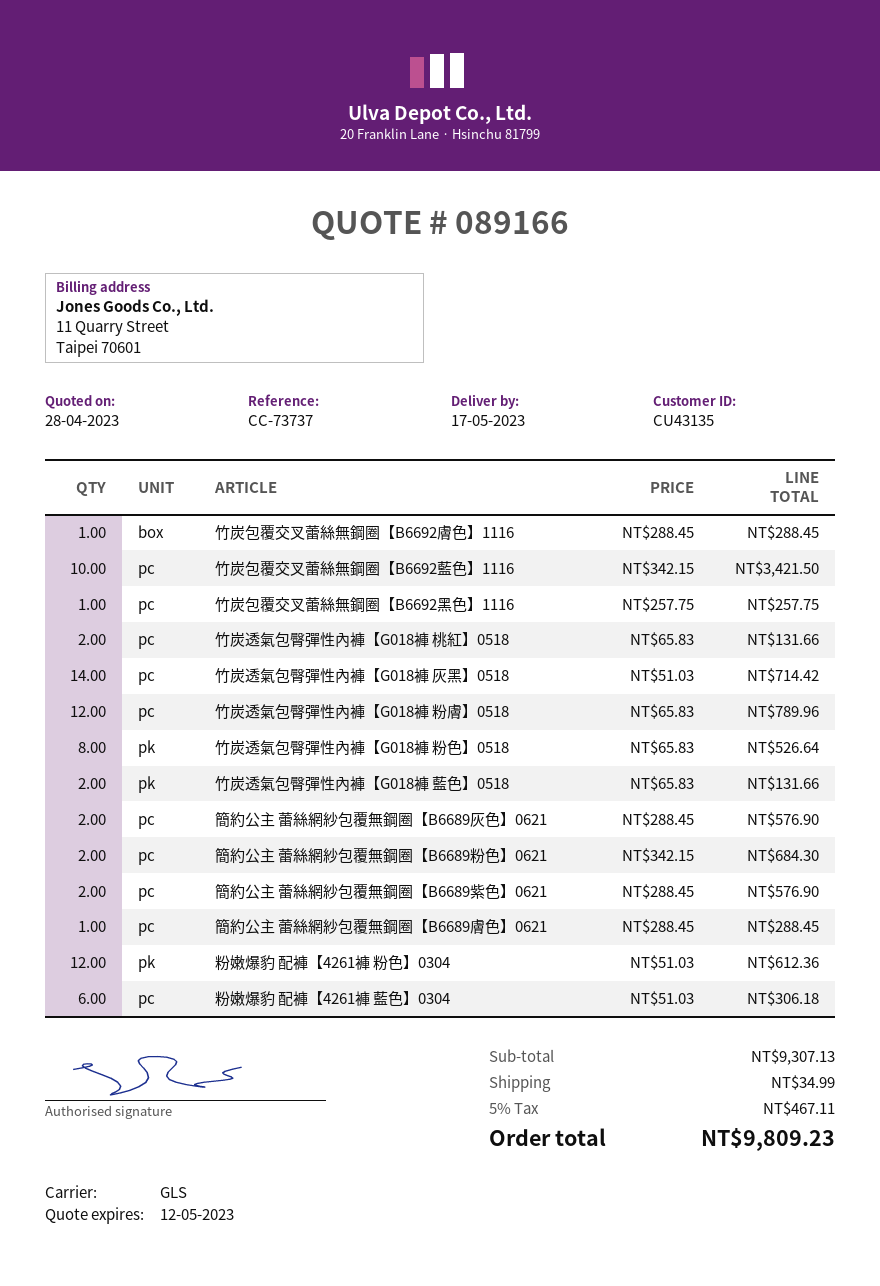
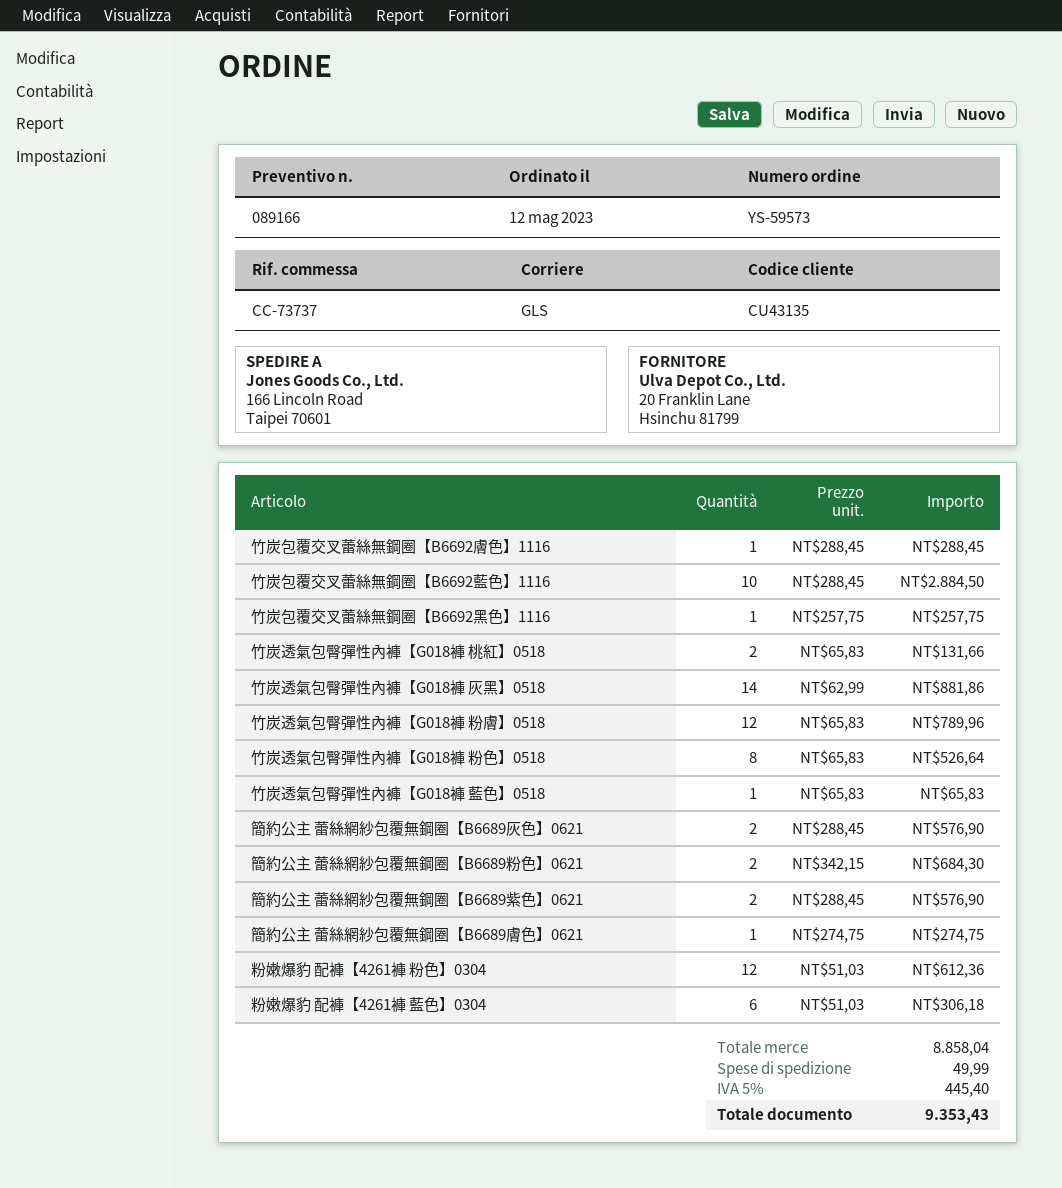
竹炭包覆交叉蕾絲無鋼圈【B6692藍色】1116: 10 x 342.15 = 3421.50 -> 10 x 288.45 = 2884.50
竹炭透氣包臀彈性內褲【G018褲 灰黑】0518: 14 x 51.03 = 714.42 -> 14 x 62.99 = 881.86
竹炭透氣包臀彈性內褲【G018褲 藍色】0518: 2 x 65.83 = 131.66 -> 1 x 65.83 = 65.83
簡約公主 蕾絲網紗包覆無鋼圈【B6689膚色】0621: 1 x 288.45 = 288.45 -> 1 x 274.75 = 274.75
subtotal: 9307.13 -> 8858.04
shipping: 34.99 -> 49.99
tax: 5% = 467.11 -> 5% = 445.40
total: 9809.23 -> 9353.43

